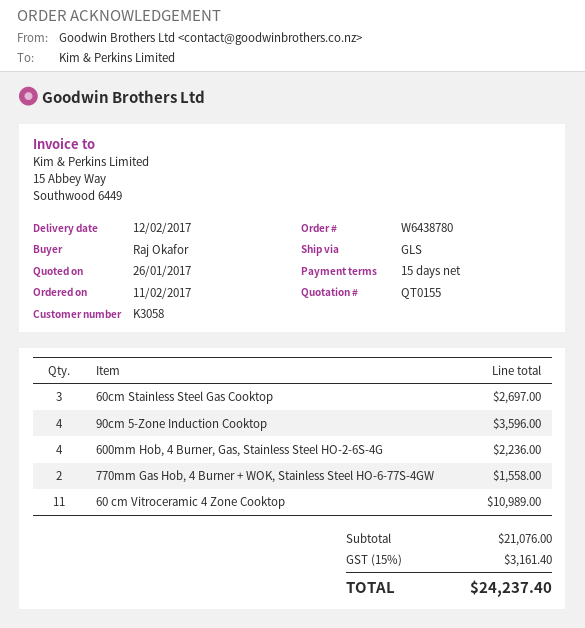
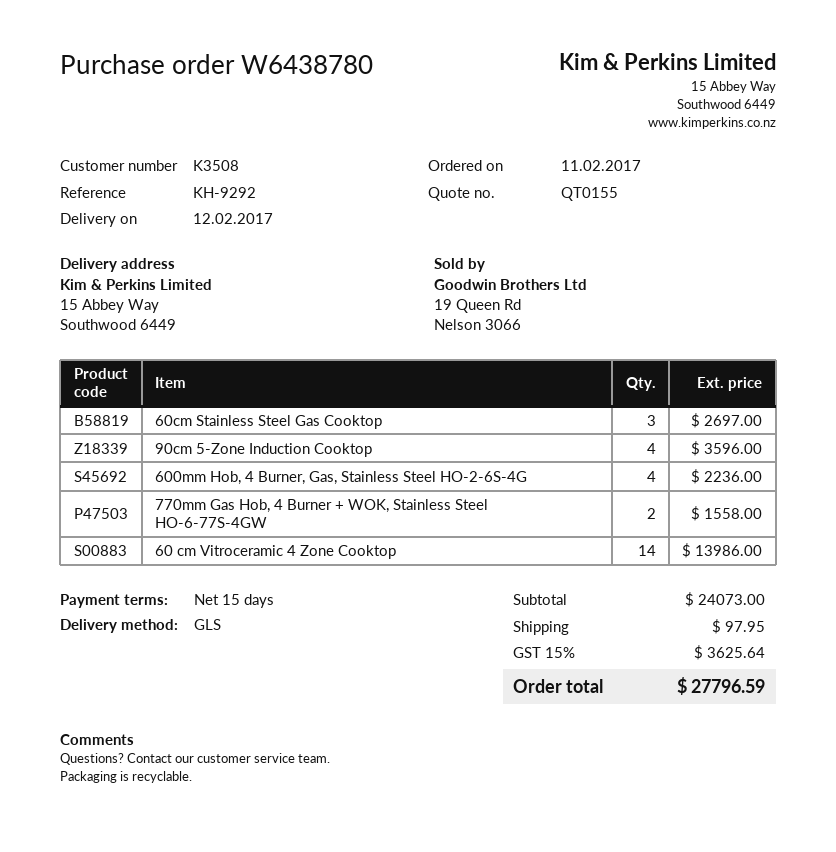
customer number: K3058 -> K3508
60 cm Vitroceramic 4 Zone Cooktop: 11 for 10989.00 -> 14 for 13986.00
subtotal: 21076.00 -> 24073.00
shipping: none -> 97.95
tax: 15% = 3161.40 -> 15% = 3625.64
total: 24237.40 -> 27796.59

